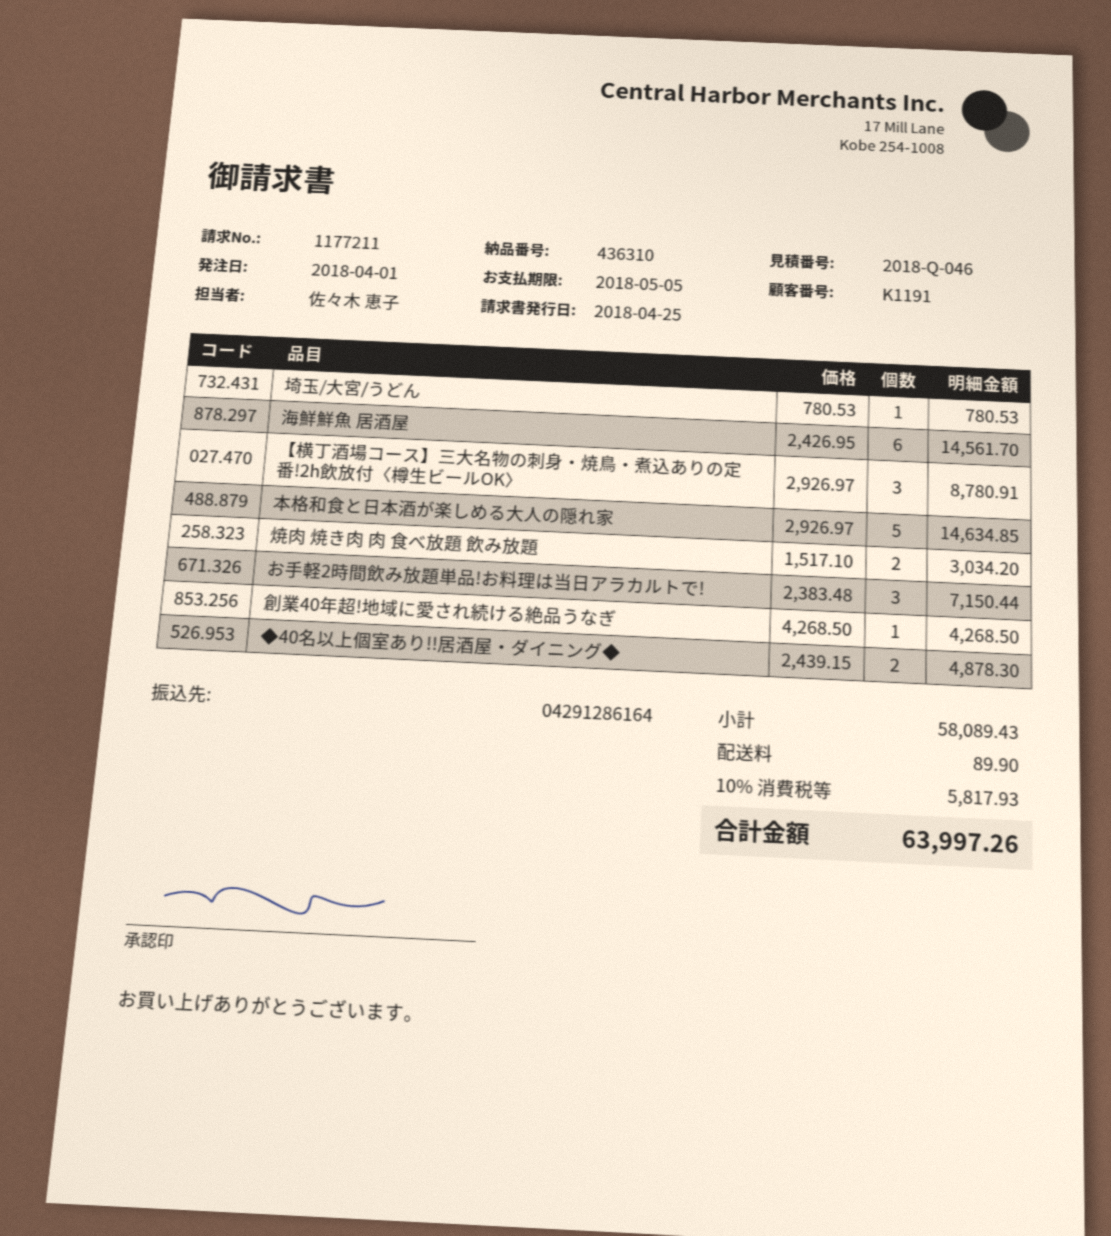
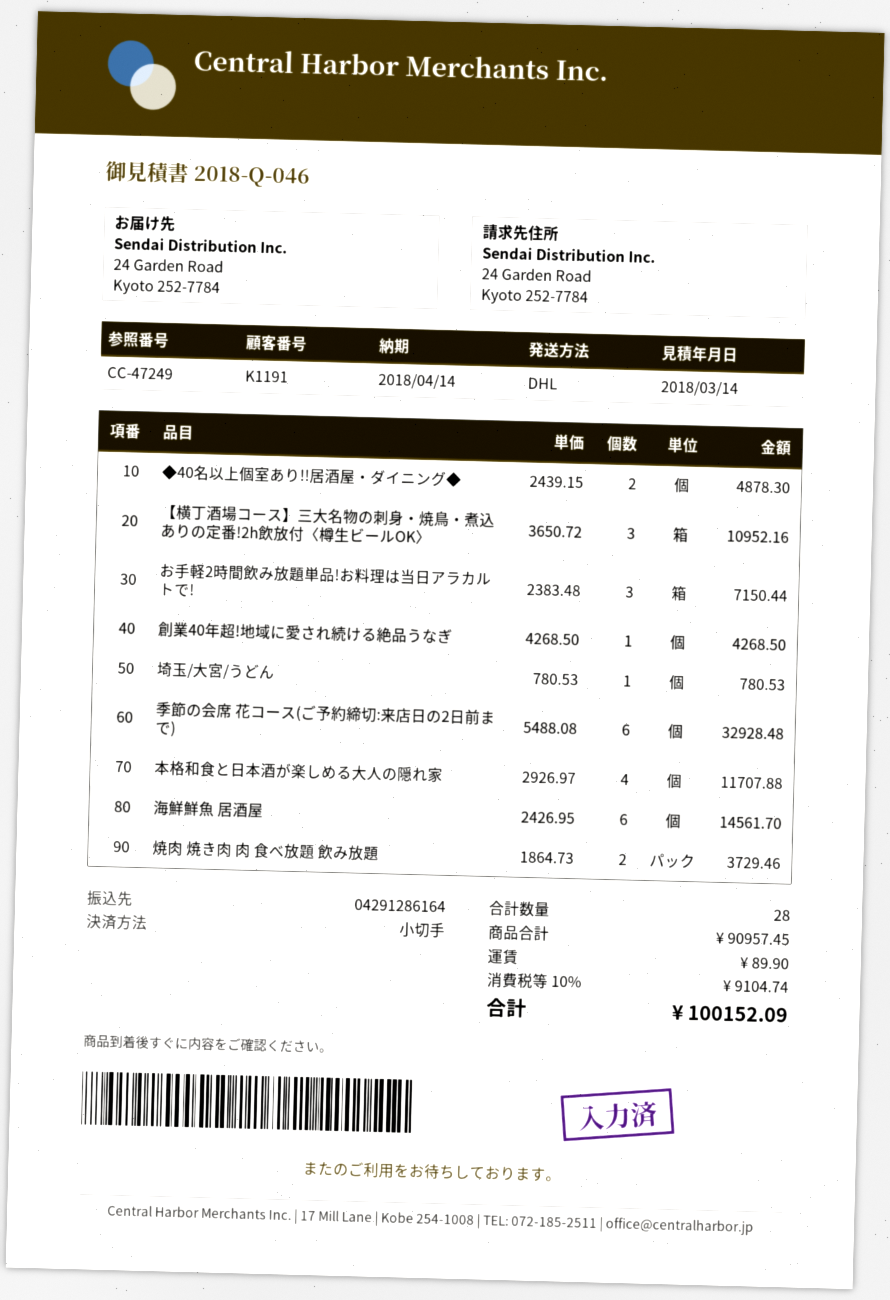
【横丁酒場コース】三大名物の刺身・焼鳥・煮込ありの定番!2h飲放付〈樽生ビールOK〉: 3 x 2926.97 = 8780.91 -> 3 x 3650.72 = 10952.16
本格和食と日本酒が楽しめる大人の隠れ家: 5 x 2926.97 = 14634.85 -> 4 x 2926.97 = 11707.88
焼肉 焼き肉 肉 食べ放題 飲み放題: 2 x 1517.10 = 3034.20 -> 2 x 1864.73 = 3729.46
季節の会席 花コース(ご予約締切:来店日の2日前まで): none -> 6 x 5488.08 = 32928.48
subtotal: 58089.43 -> 90957.45
tax: 10% = 5817.93 -> 10% = 9104.74
total: 63997.26 -> 100152.09

